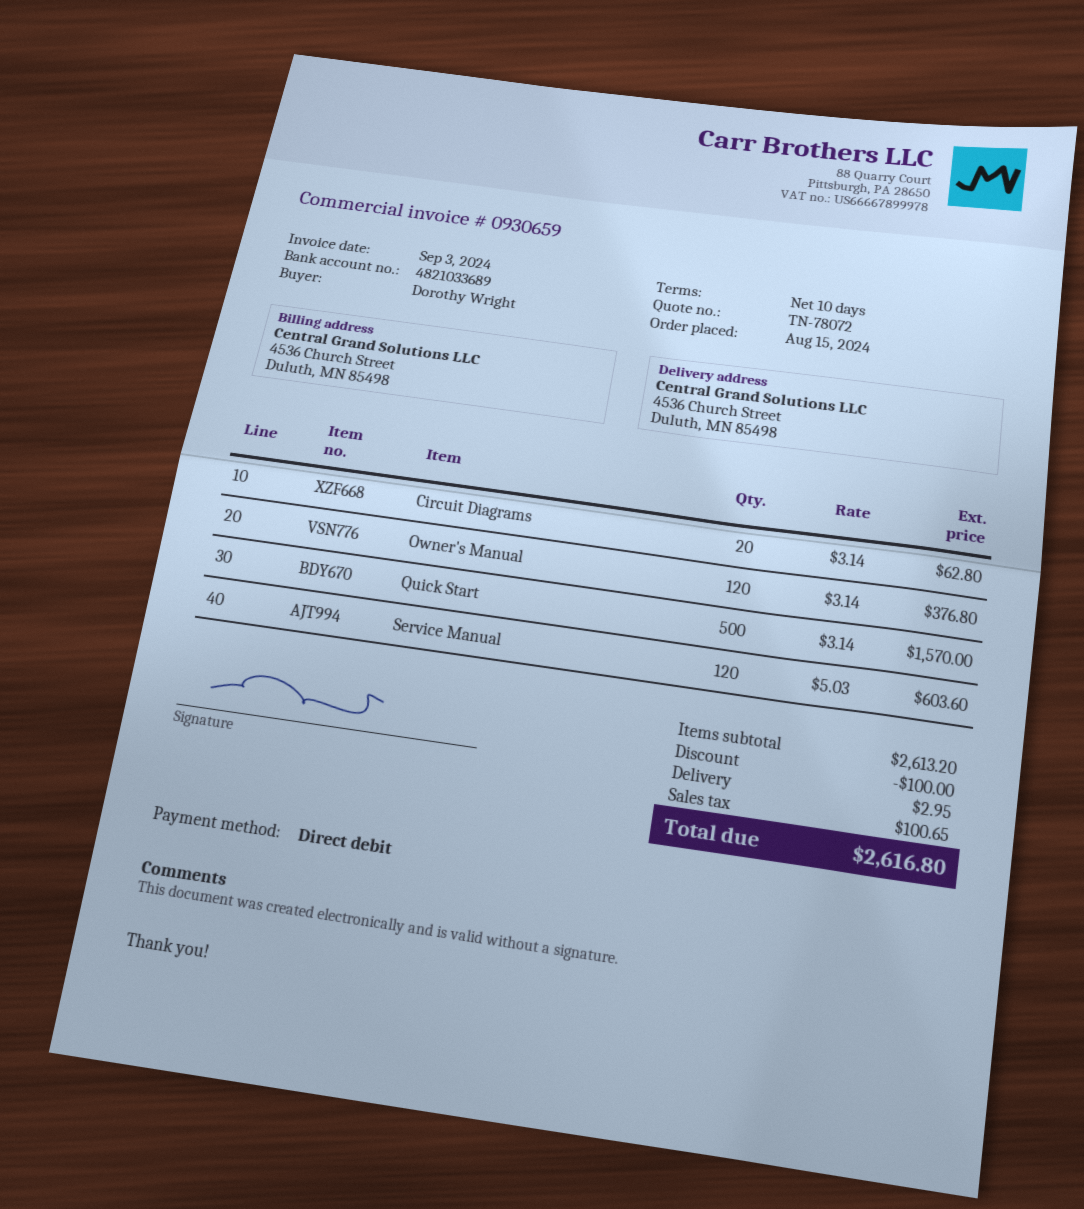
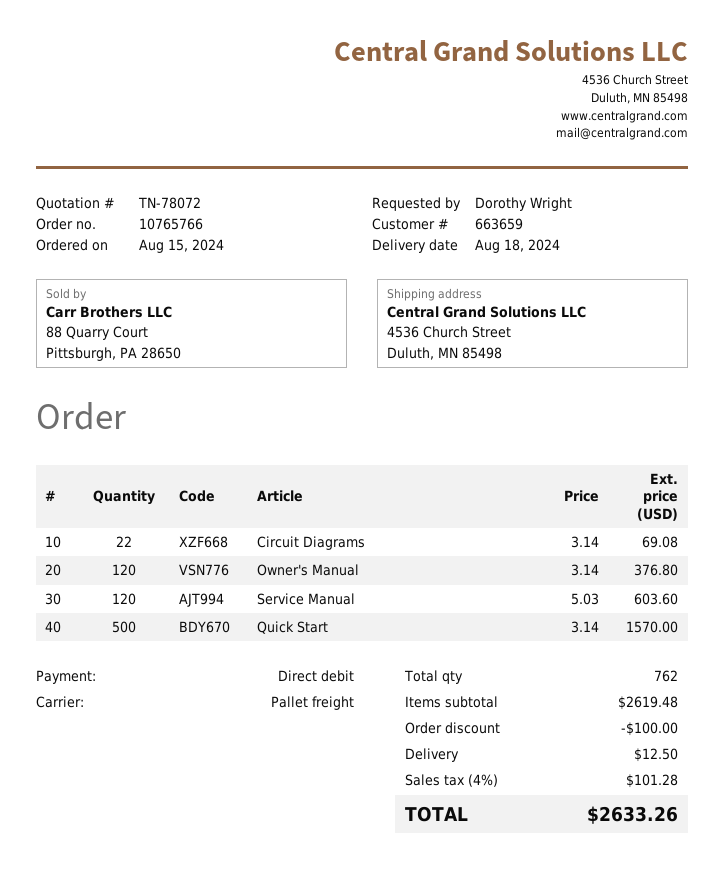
Circuit Diagrams: 20 x 3.14 = 62.80 -> 22 x 3.14 = 69.08
subtotal: 2613.20 -> 2619.48
shipping: 2.95 -> 12.50
tax: 100.65 -> 101.28
total: 2616.80 -> 2633.26

